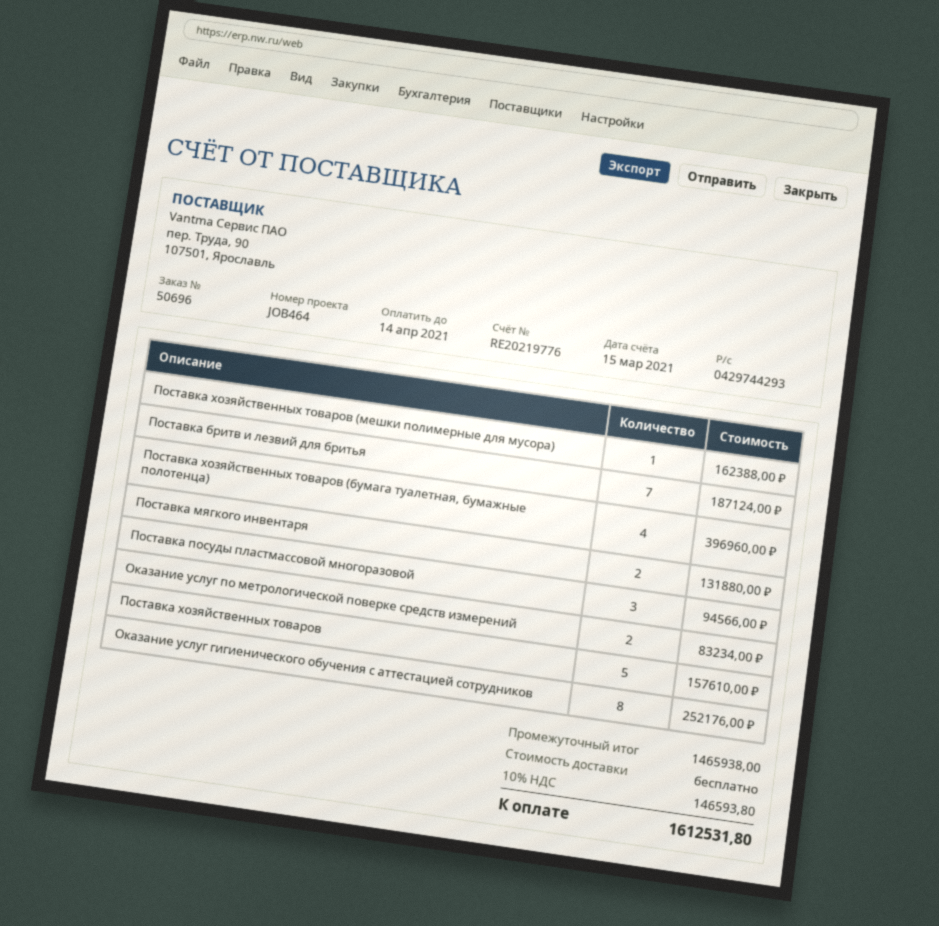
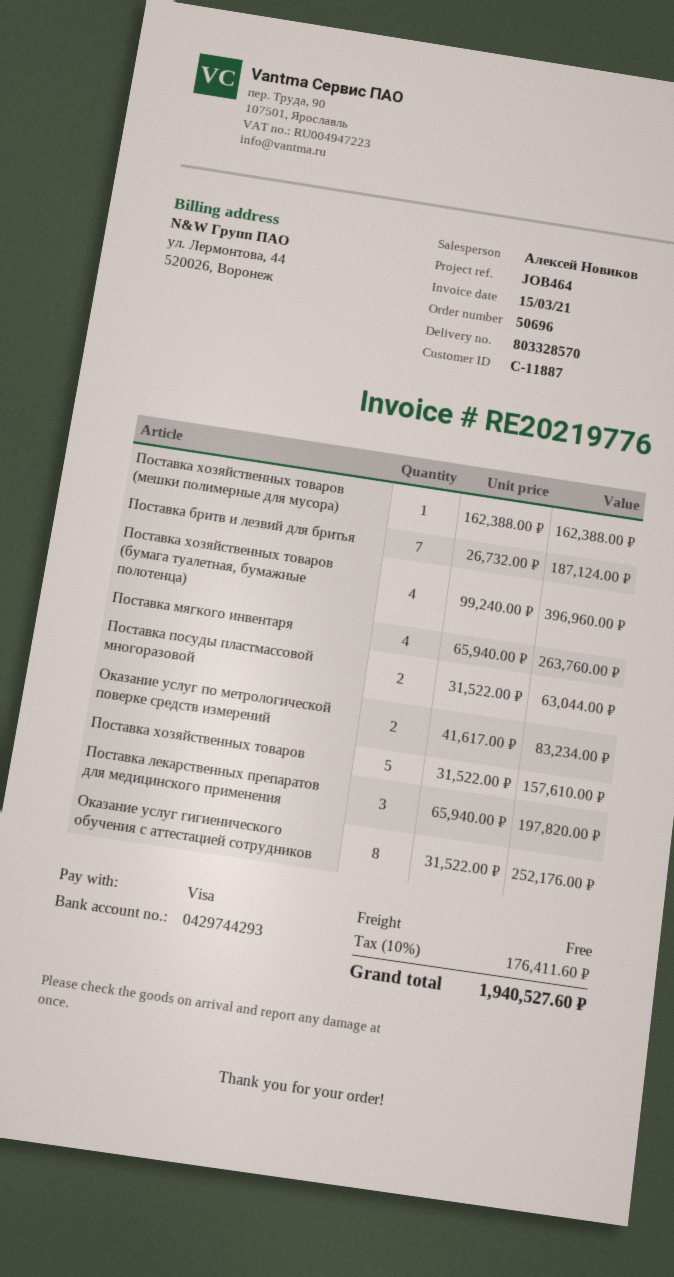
Поставка мягкого инвентаря: 2 for 131880.00 -> 4 for 263760.00
Поставка посуды пластмассовой многоразовой: 3 for 94566.00 -> 2 for 63044.00
Поставка лекарственных препаратов для медицинского применения: none -> 3 for 197820.00
tax: 10% = 146593.80 -> 10% = 176411.60
total: 1612531.80 -> 1940527.60

